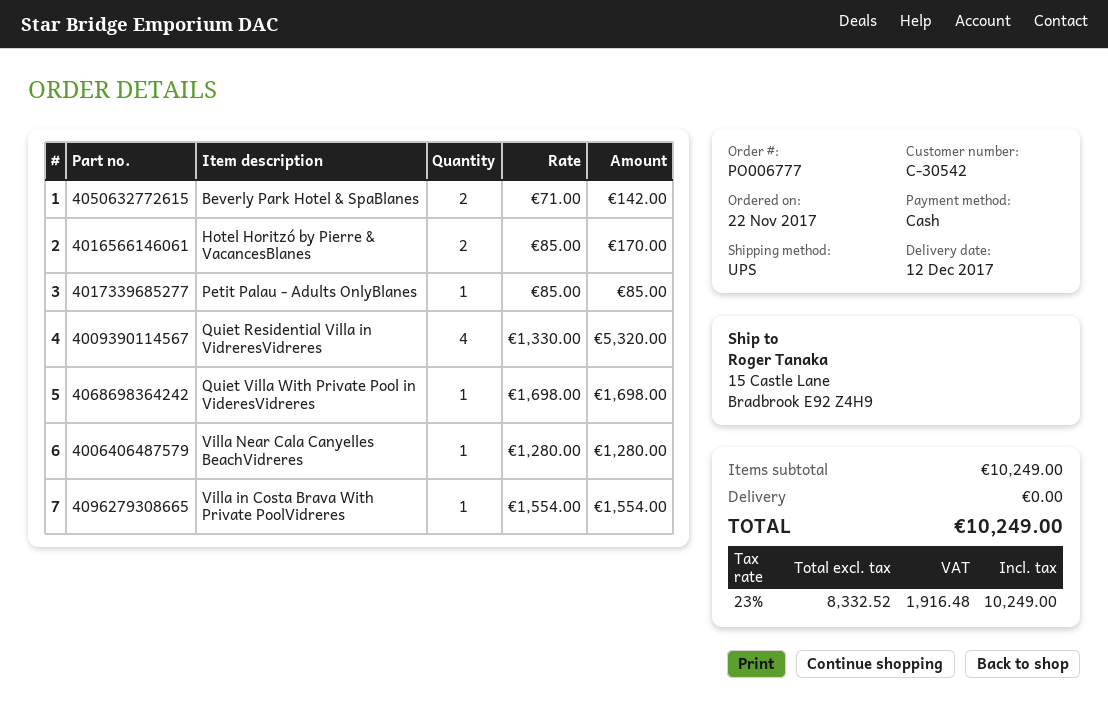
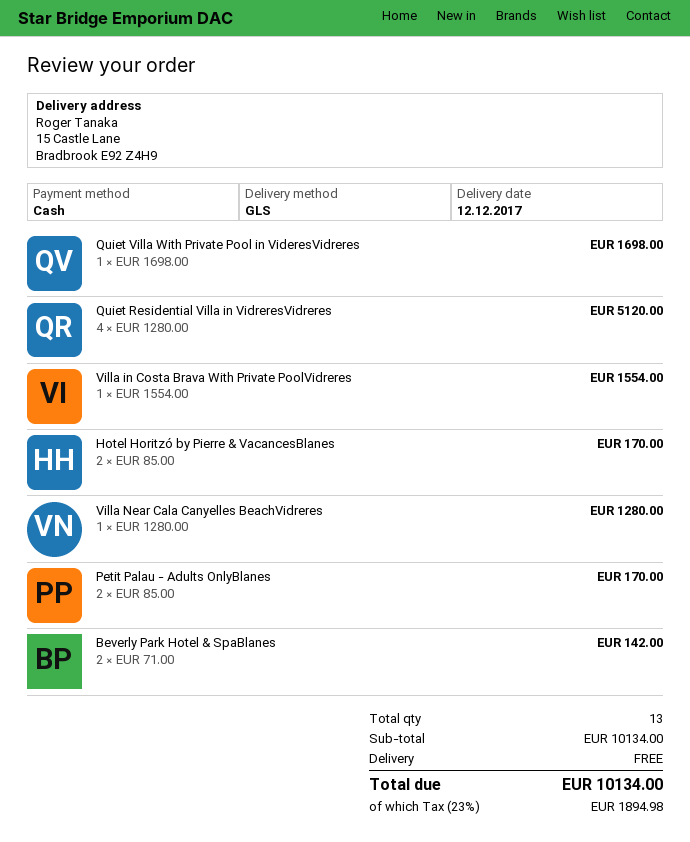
shipping method: UPS -> GLS
Petit Palau - Adults OnlyBlanes: 1 x 85.00 = 85.00 -> 2 x 85.00 = 170.00
Quiet Residential Villa in VidreresVidreres: 4 x 1330.00 = 5320.00 -> 4 x 1280.00 = 5120.00
subtotal: 10249.00 -> 10134.00
tax: 23% = 1916.48 -> 23% = 1894.98
total: 10249.00 -> 10134.00

